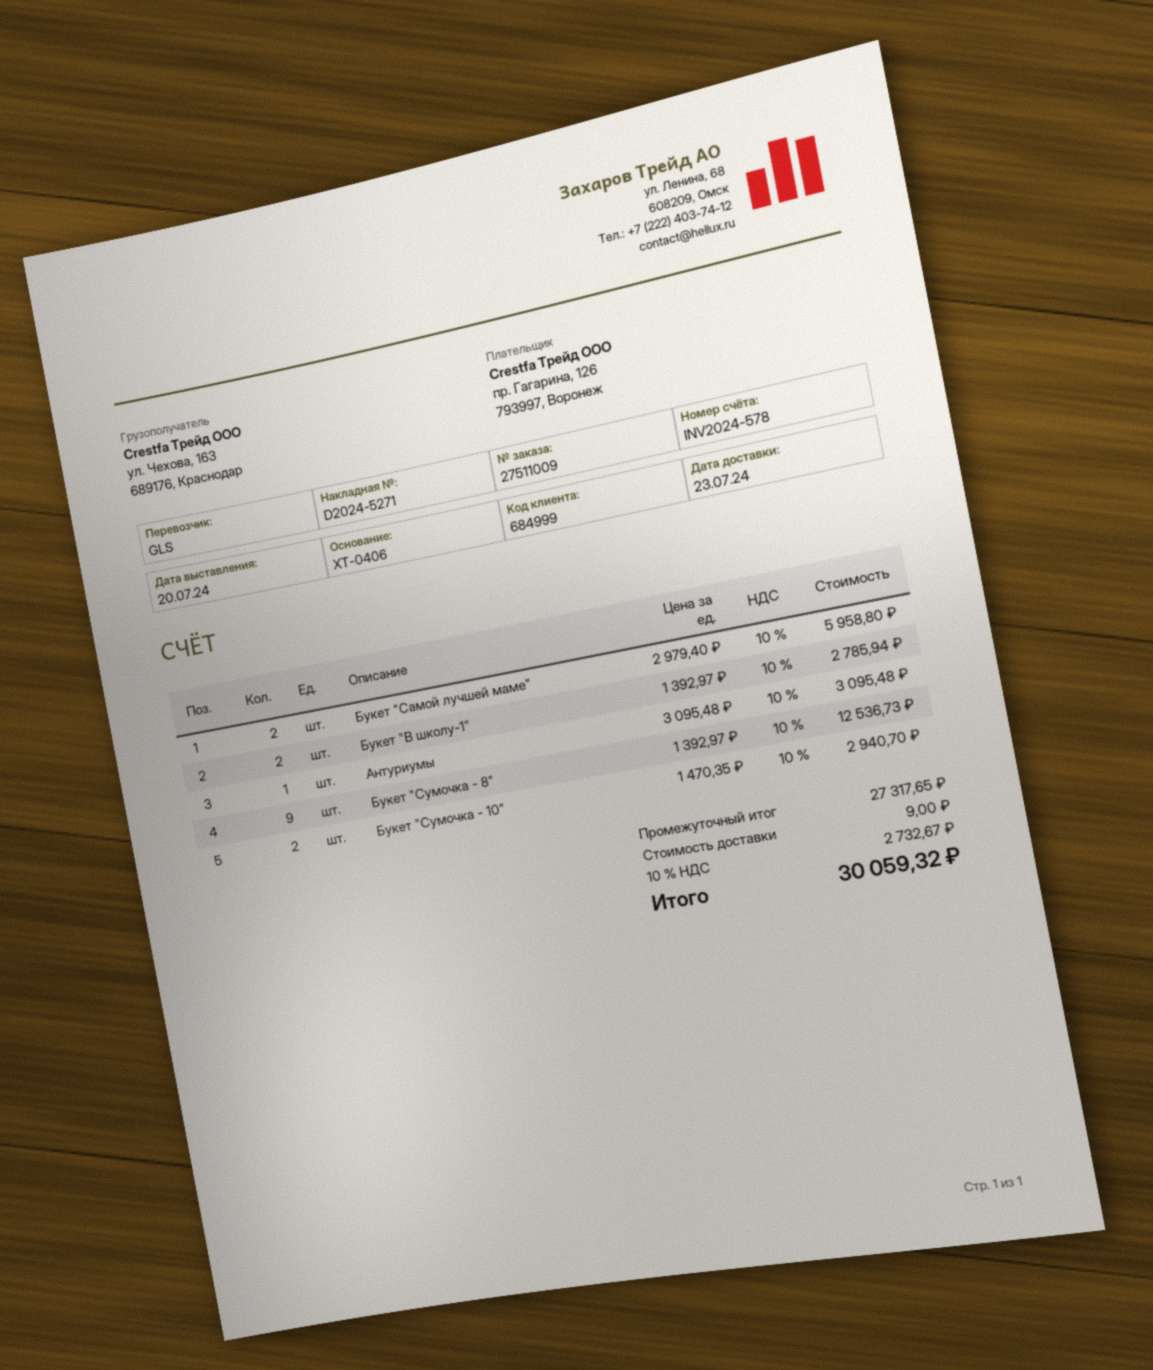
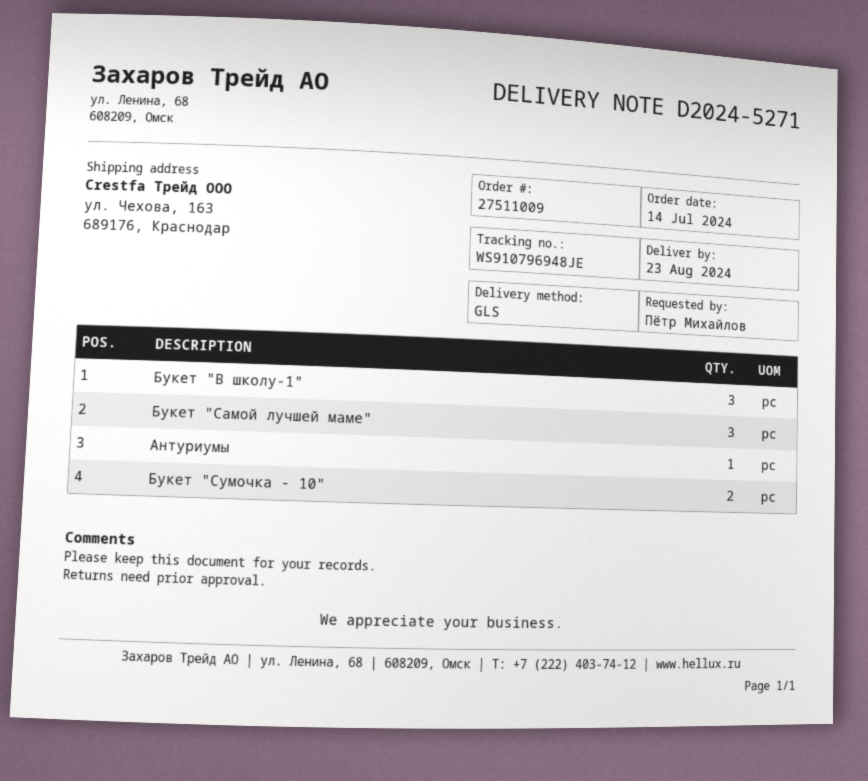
delivery date: 2024-07-23 -> 2024-08-23
Букет "Самой лучшей маме": 2 -> 3
Букет "В школу-1": 2 -> 3
Букет "Сумочка - 8": 9 -> none

